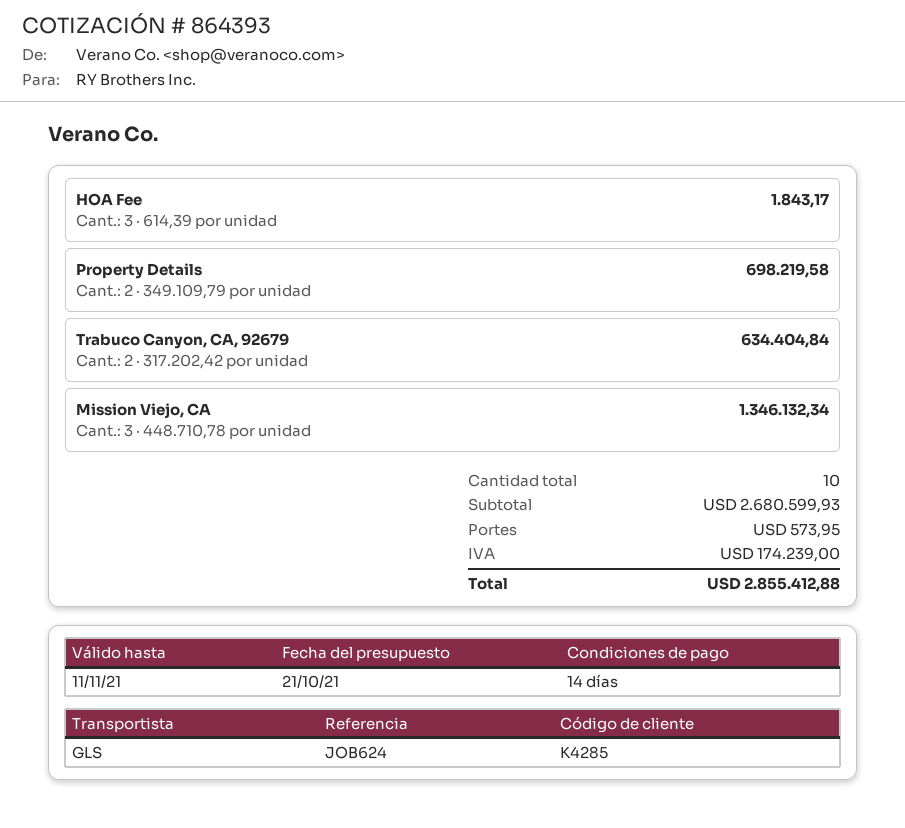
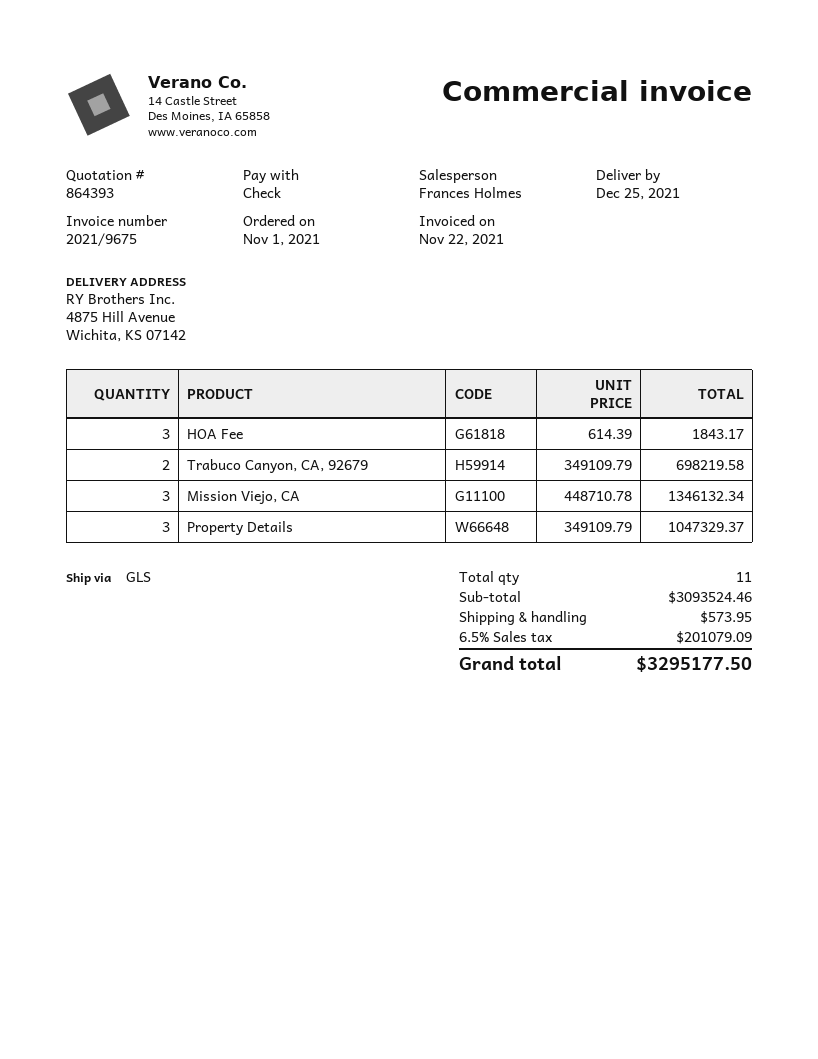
Property Details: 2 x 349109.79 = 698219.58 -> 3 x 349109.79 = 1047329.37
Trabuco Canyon, CA, 92679: 2 x 317202.42 = 634404.84 -> 2 x 349109.79 = 698219.58
total quantity: 10 -> 11
subtotal: 2680599.93 -> 3093524.46
tax: 174239.00 -> 201079.09
total: 2855412.88 -> 3295177.50

